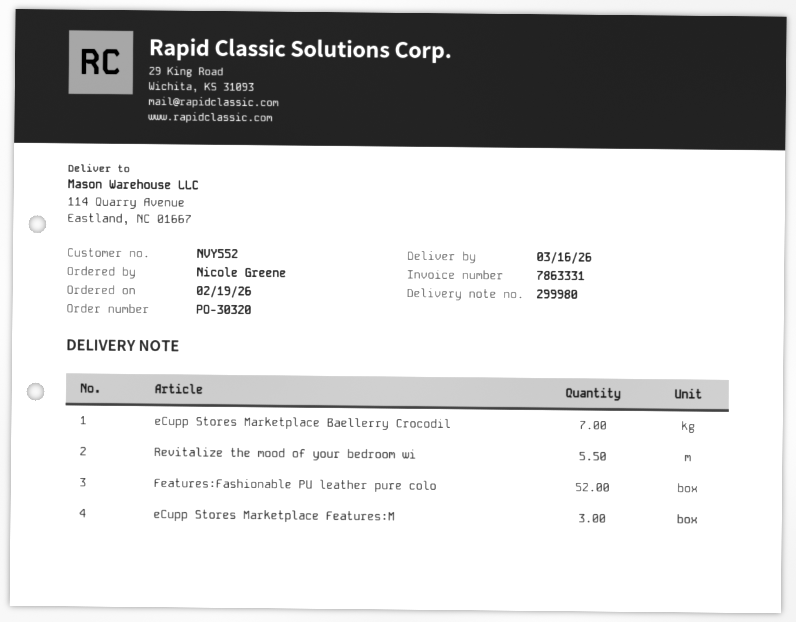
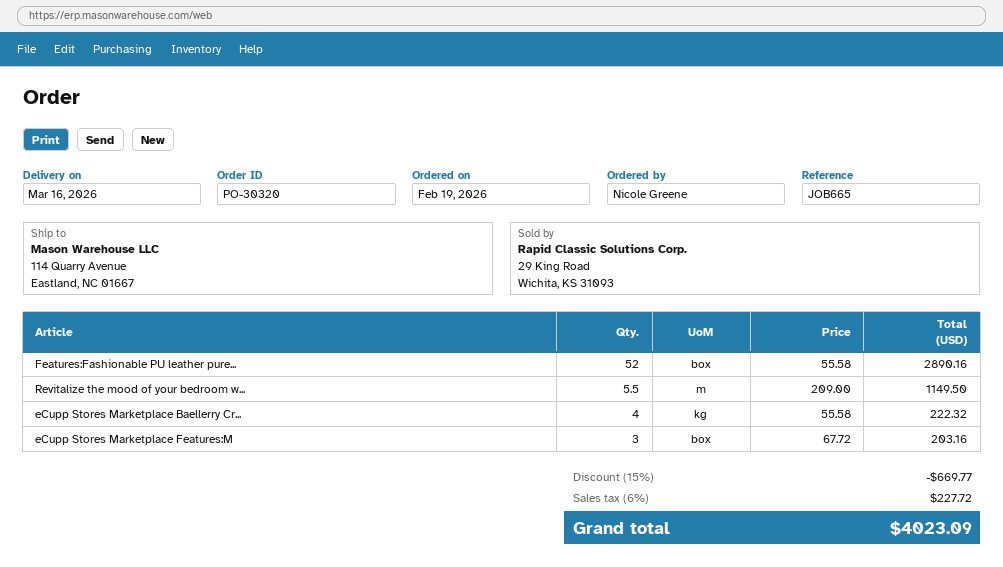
eCupp Stores Marketplace Baellerry Crocodil: 7 -> 4

